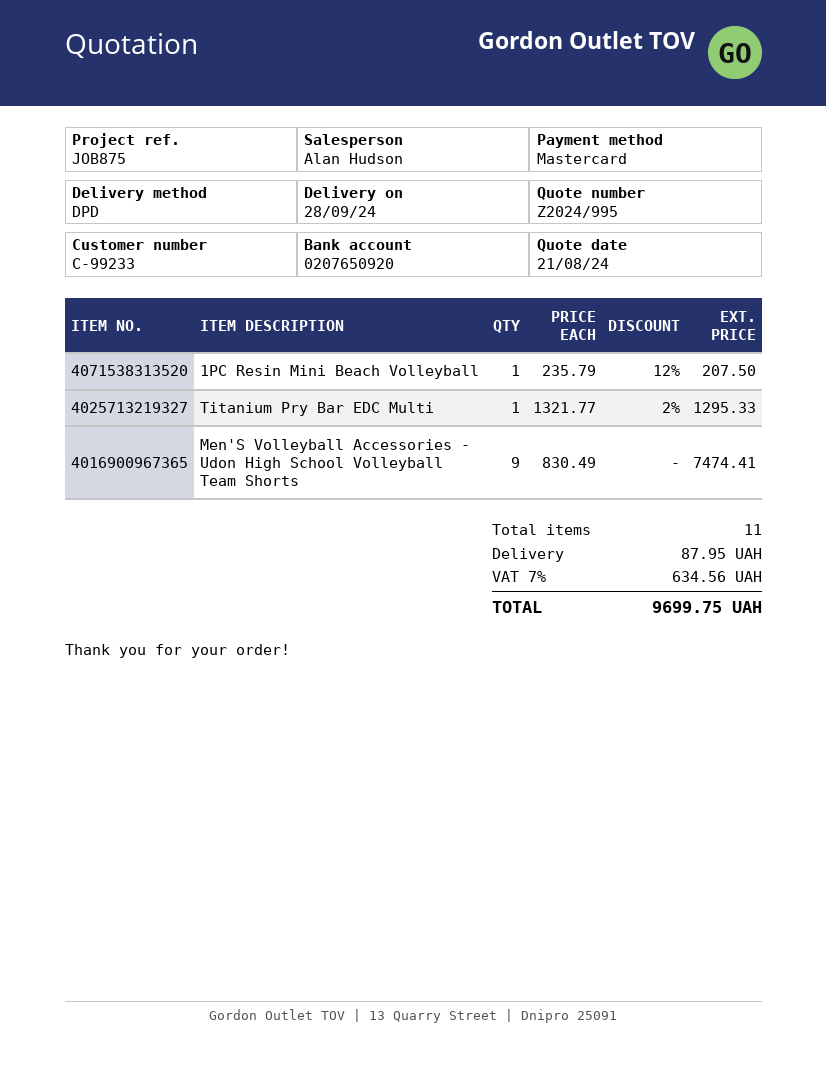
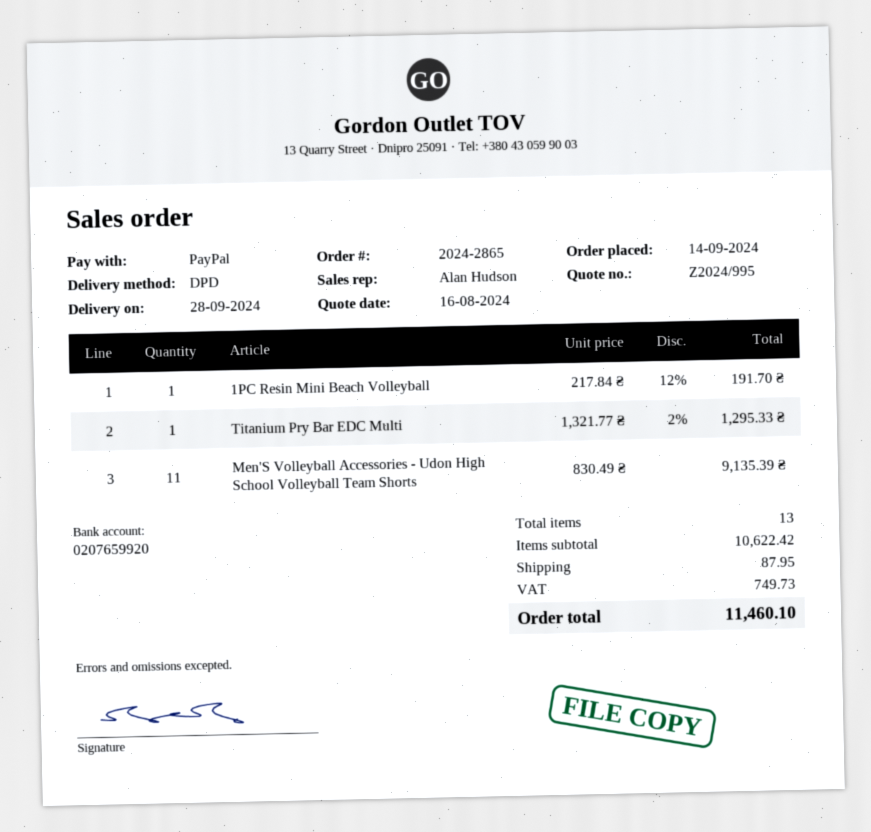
quote date: 2024-08-21 -> 2024-08-16
payment method: Mastercard -> PayPal
bank account: 0207650920 -> 0207659920
1PC Resin Mini Beach Volleyball: 1 x 235.79 - 12% = 207.50 -> 1 x 217.84 - 12% = 191.70
Men'S Volleyball Accessories - Udon High School Volleyball Team Shorts: 9 x 830.49 = 7474.41 -> 11 x 830.49 = 9135.39
total quantity: 11 -> 13
tax: 634.56 -> 749.73
total: 9699.75 -> 11460.10

